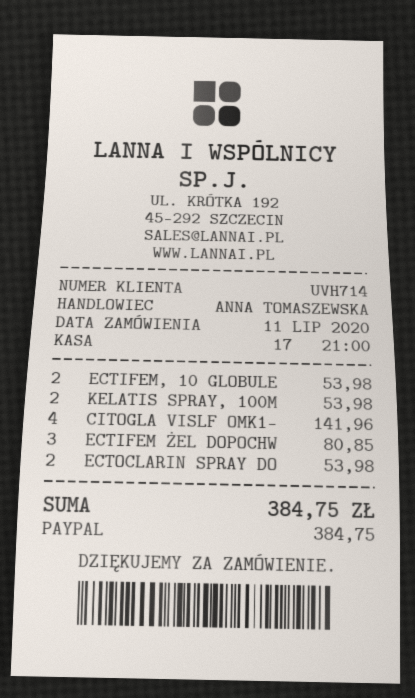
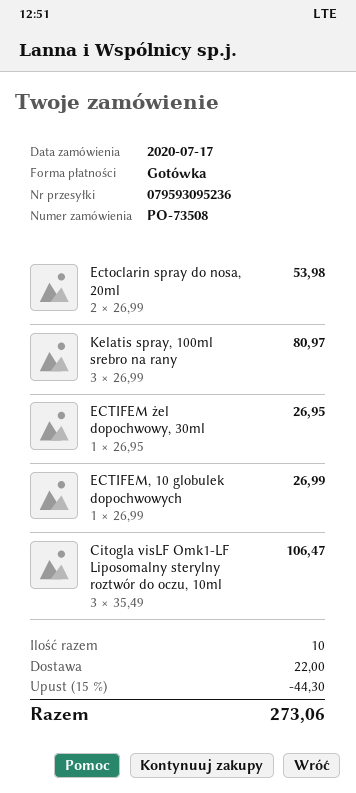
order date: 2020-07-11 -> 2020-07-17
payment method: PayPal -> cash
ECTIFEM, 10 GLOBULE: 2 for 53.98 -> 1 for 26.99
KELATIS SPRAY, 100M: 2 for 53.98 -> 3 for 80.97
CITOGLA VISLF OMK1-: 4 for 141.96 -> 3 for 106.47
ECTIFEM ŻEL DOPOCHW: 3 for 80.85 -> 1 for 26.95
discount: none -> 15% = 44.30
shipping: none -> 22.00
total: 384.75 -> 273.06

